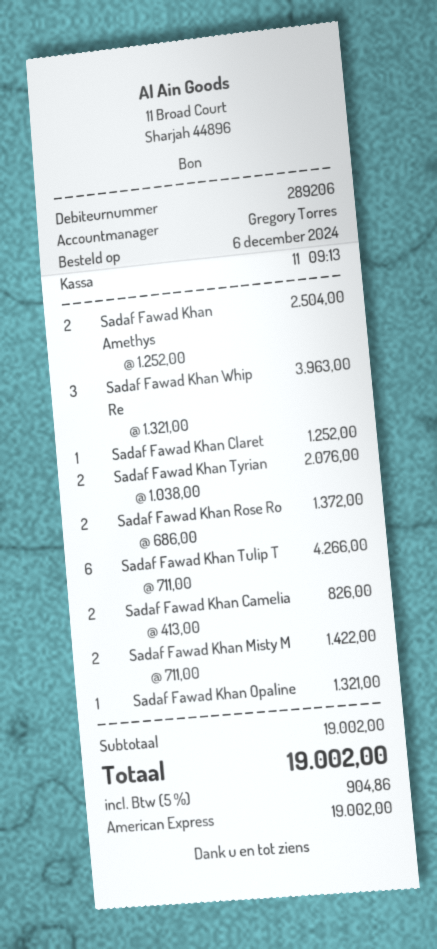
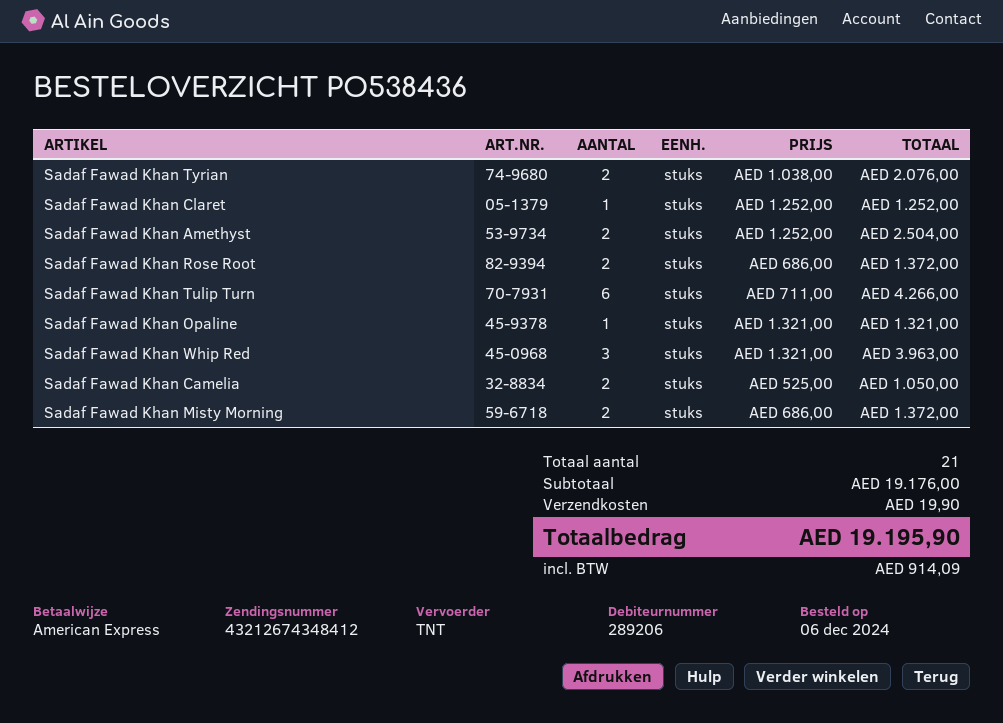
Sadaf Fawad Khan Camelia: 2 x 413.00 = 826.00 -> 2 x 525.00 = 1050.00
Sadaf Fawad Khan Misty M: 2 x 711.00 = 1422.00 -> 2 x 686.00 = 1372.00
subtotal: 19002.00 -> 19176.00
shipping: none -> 19.90
tax: 904.86 -> 914.09
total: 19002.00 -> 19195.90

